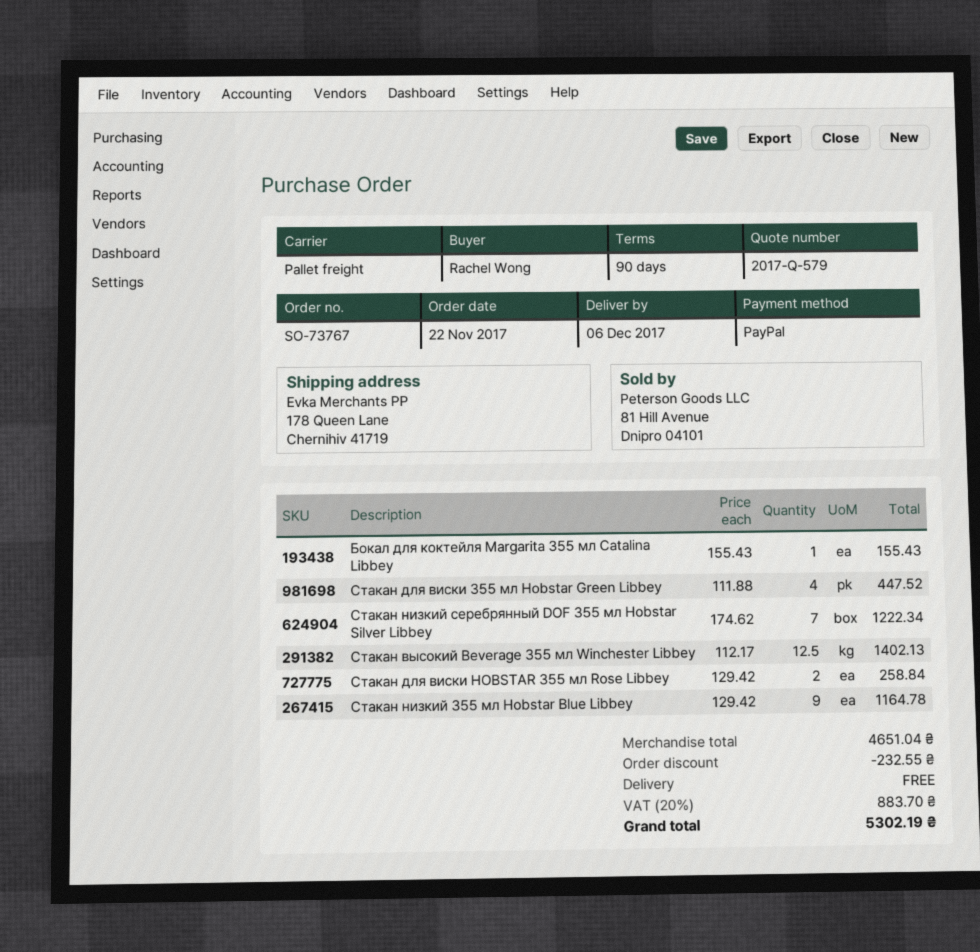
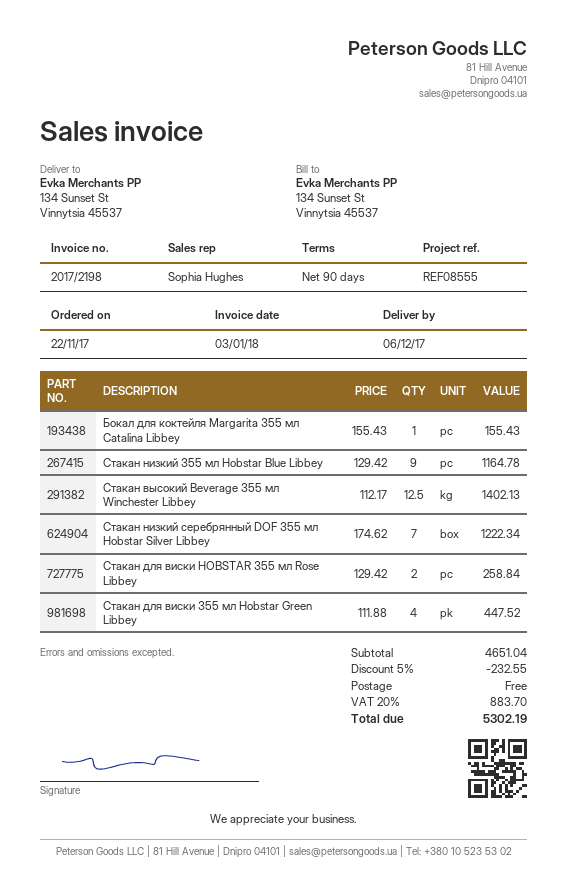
ship to: 178 Queen Lane, Chernihiv 41719 -> 134 Sunset St, Vinnytsia 45537

